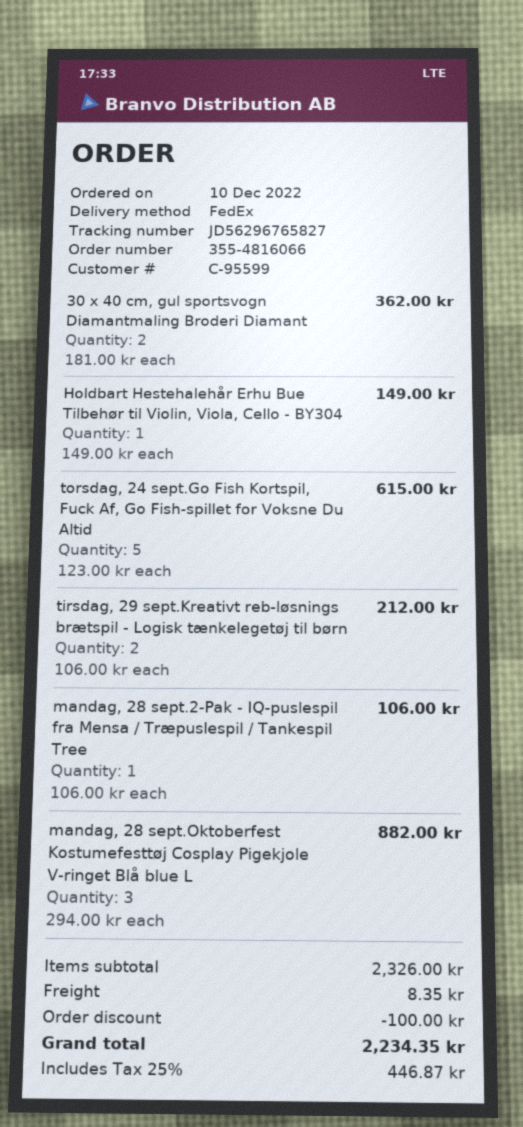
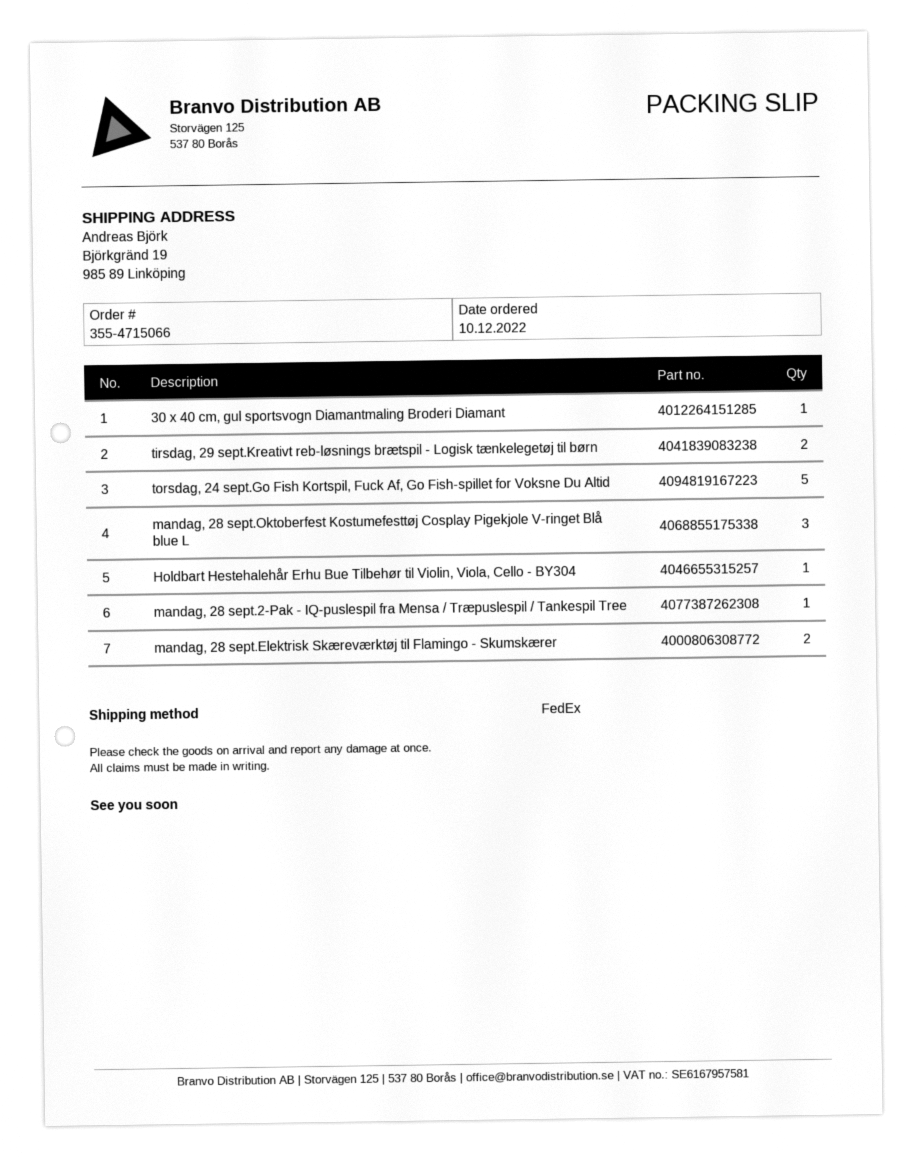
order number: 355-4816066 -> 355-4715066
30 x 40 cm, gul sportsvogn Diamantmaling Broderi Diamant: 2 -> 1
mandag, 28 sept.Elektrisk Skæreværktøj til Flamingo - Skumskærer: none -> 2

